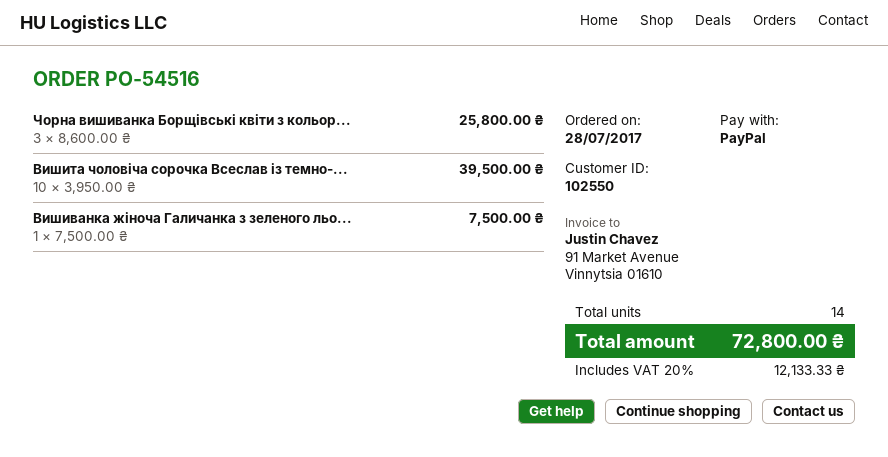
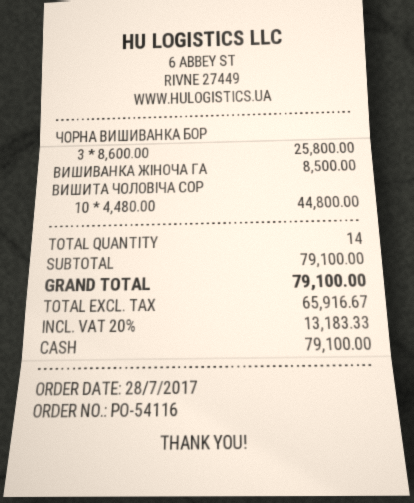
order number: PO-54516 -> PO-54116
payment method: PayPal -> cash
Вишита чоловіча сорочка Всеслав із темно-...: 10 x 3950.00 = 39500.00 -> 10 x 4480.00 = 44800.00
Вишиванка жіноча Галичанка з зеленого льо...: 1 x 7500.00 = 7500.00 -> 1 x 8500.00 = 8500.00
tax: 20% = 12133.33 -> 20% = 13183.33
total: 72800.00 -> 79100.00

